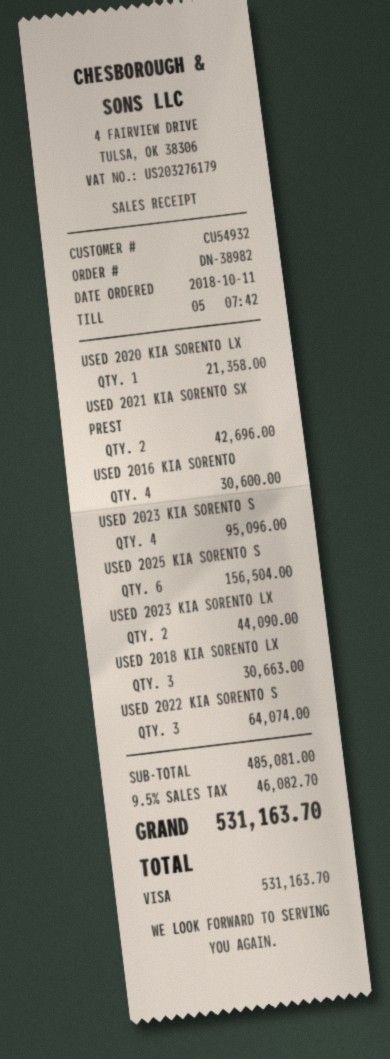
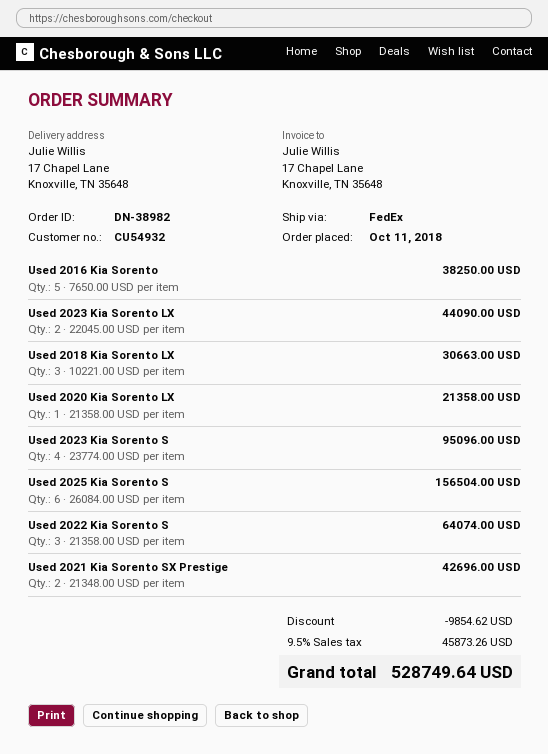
USED 2016 KIA SORENTO: 4 for 30600.00 -> 5 for 38250.00
discount: none -> 9854.62
tax: 9.5% = 46082.70 -> 9.5% = 45873.26
total: 531163.70 -> 528749.64

